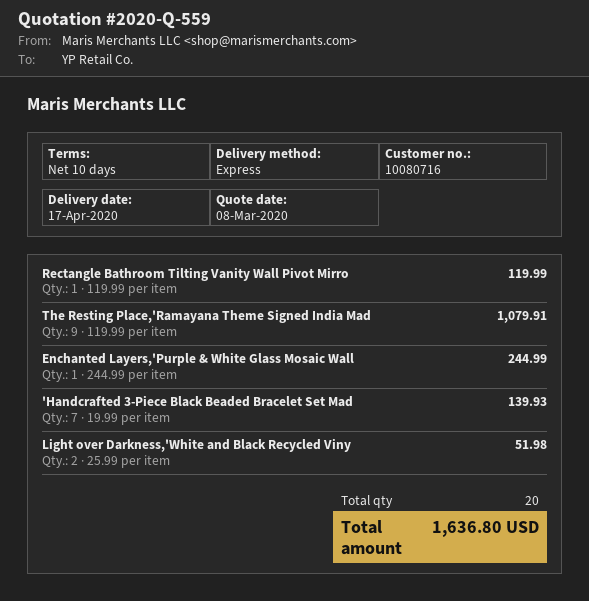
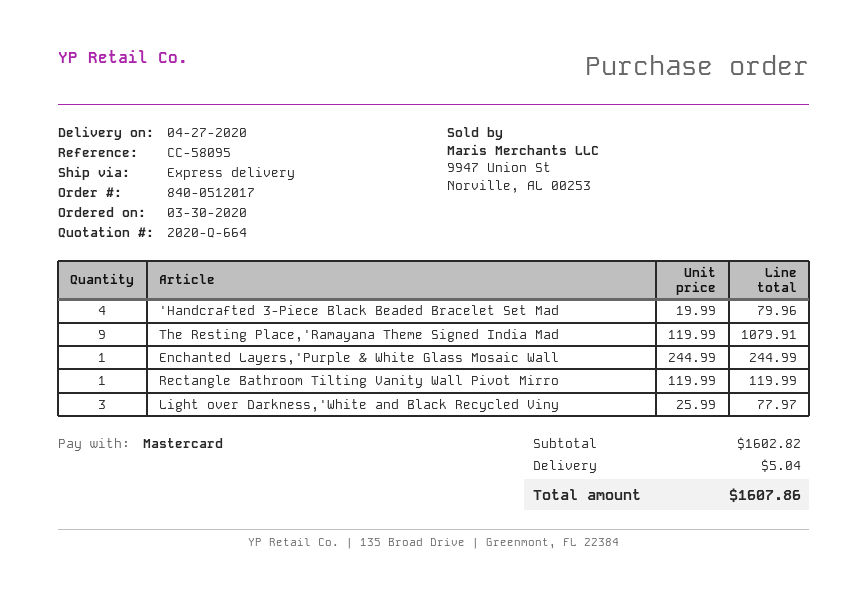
quote number: 2020-Q-559 -> 2020-Q-664
delivery date: 2020-04-17 -> 2020-04-27
'Handcrafted 3-Piece Black Beaded Bracelet Set Mad: 7 x 19.99 = 139.93 -> 4 x 19.99 = 79.96
Light over Darkness,'White and Black Recycled Viny: 2 x 25.99 = 51.98 -> 3 x 25.99 = 77.97
shipping: none -> 5.04
total: 1636.80 -> 1607.86

